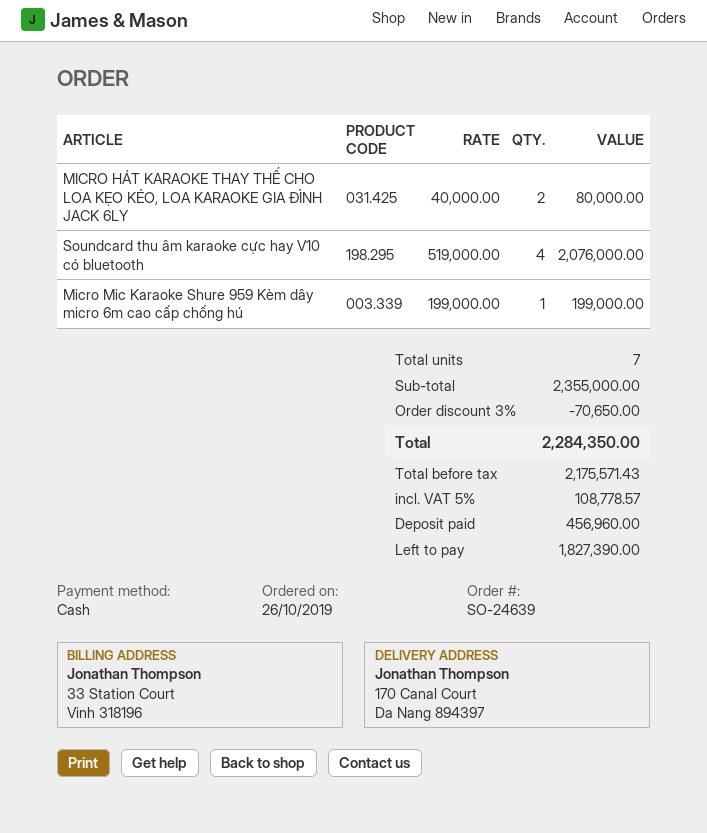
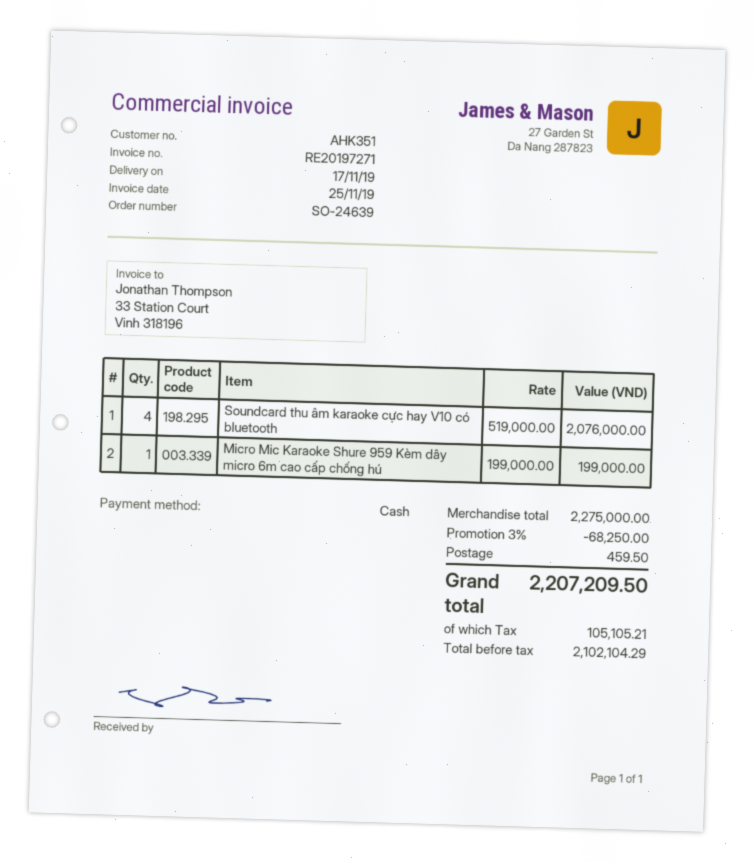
MICRO HÁT KARAOKE THAY THẾ CHO LOA KẸO KÉO, LOA KARAOKE GIA ĐÌNH JACK 6LY: 2 x 40000.00 = 80000.00 -> none
subtotal: 2355000.00 -> 2275000.00
discount: 3% = 70650.00 -> 3% = 68250.00
shipping: none -> 459.50
net: 2175571.43 -> 2102104.29
tax: 108778.57 -> 105105.21
total: 2284350.00 -> 2207209.50

